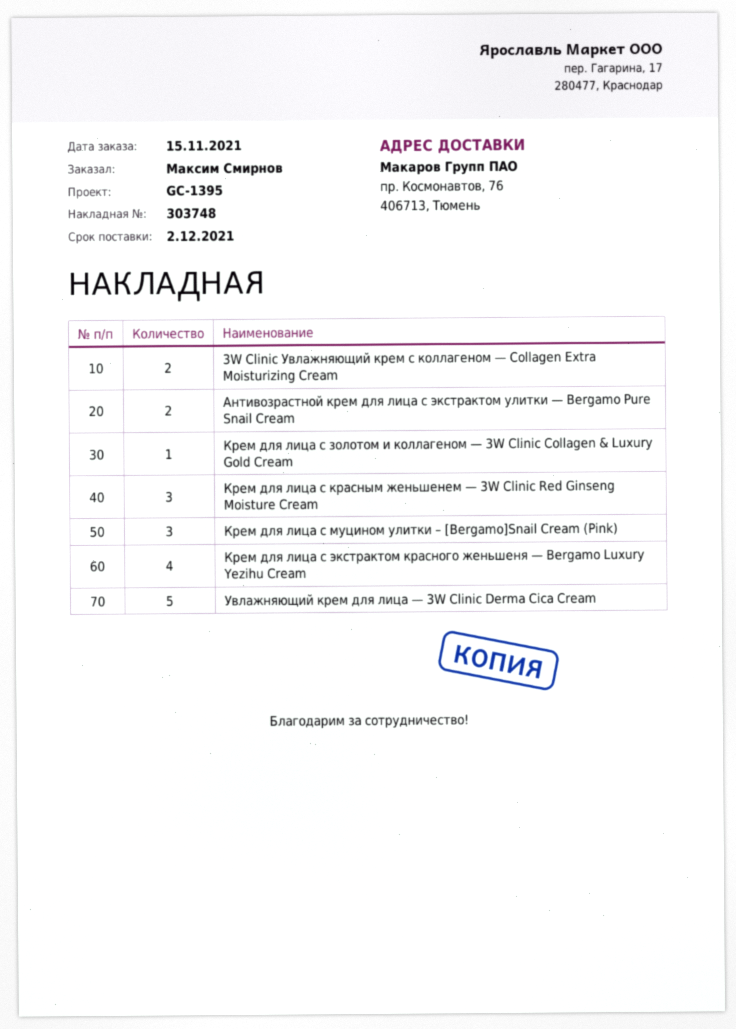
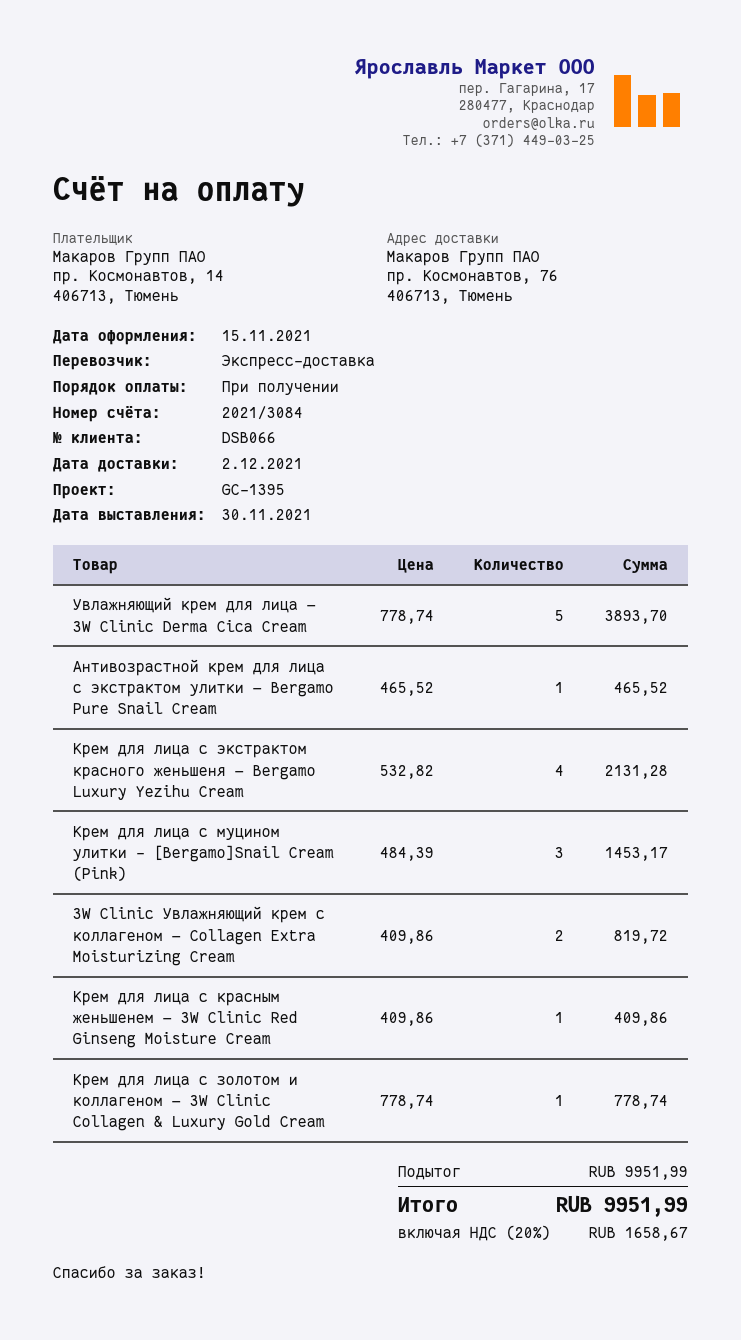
Антивозрастной крем для лица с экстрактом улитки — Bergamo Pure Snail Cream: 2 -> 1
Крем для лица с красным женьшенем — 3W Clinic Red Ginseng Moisture Cream: 3 -> 1

